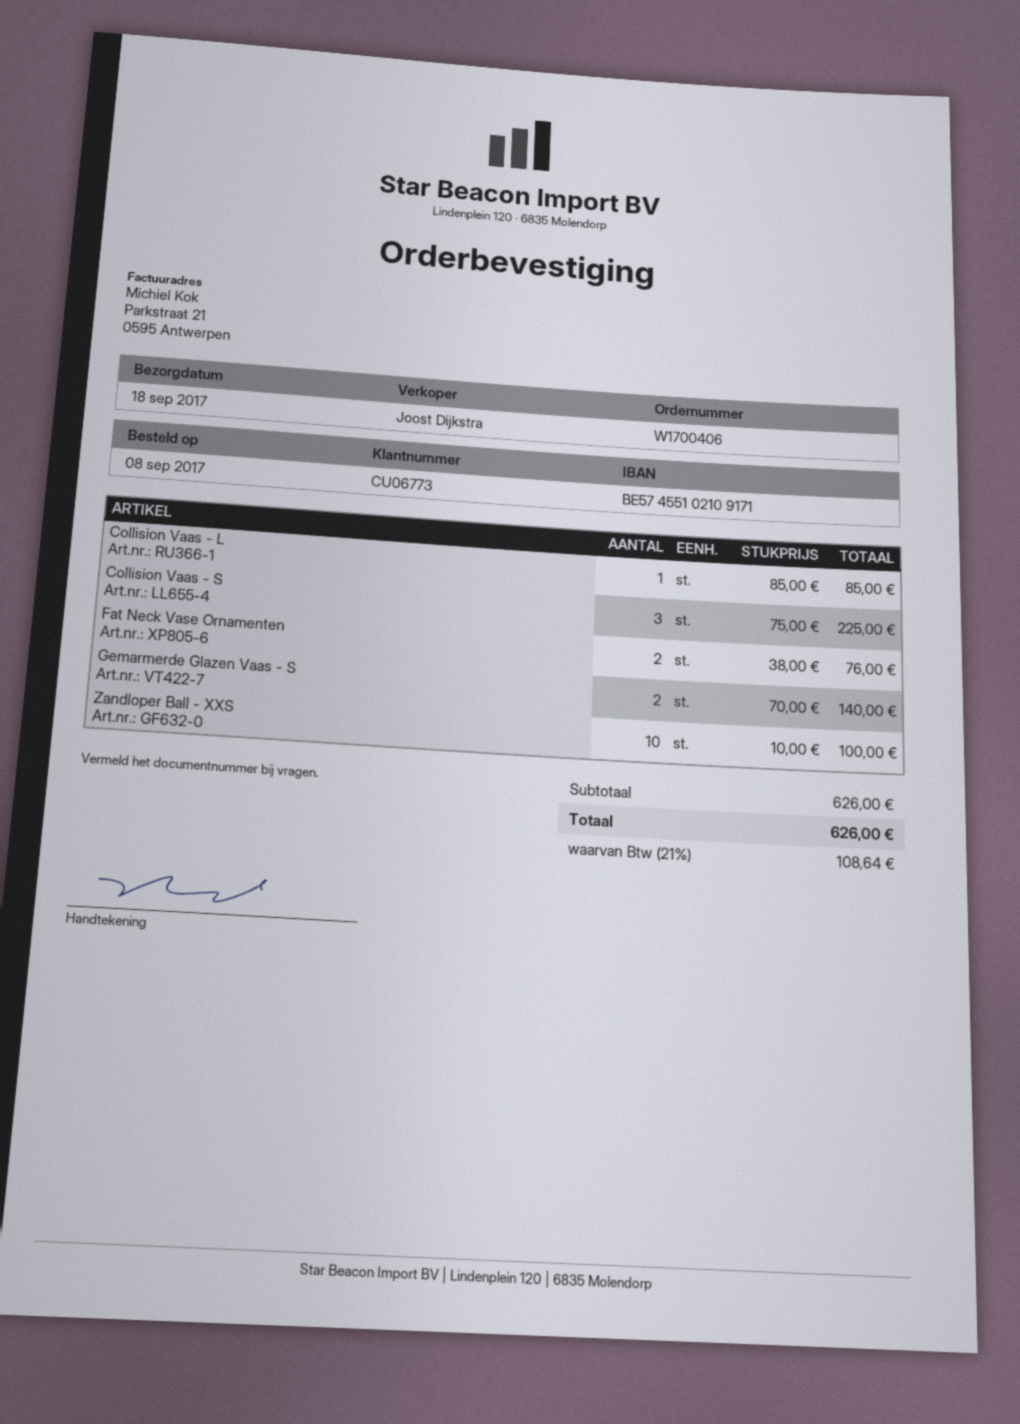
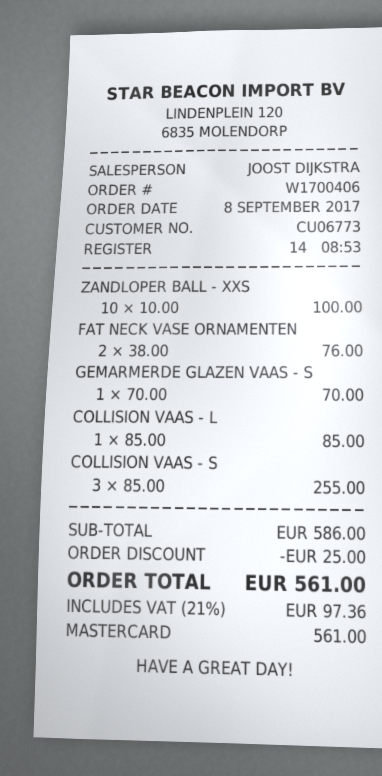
Collision Vaas - S: 3 x 75.00 = 225.00 -> 3 x 85.00 = 255.00
Gemarmerde Glazen Vaas - S: 2 x 70.00 = 140.00 -> 1 x 70.00 = 70.00
subtotal: 626.00 -> 586.00
discount: none -> 25.00
tax: 21% = 108.64 -> 21% = 97.36
total: 626.00 -> 561.00

